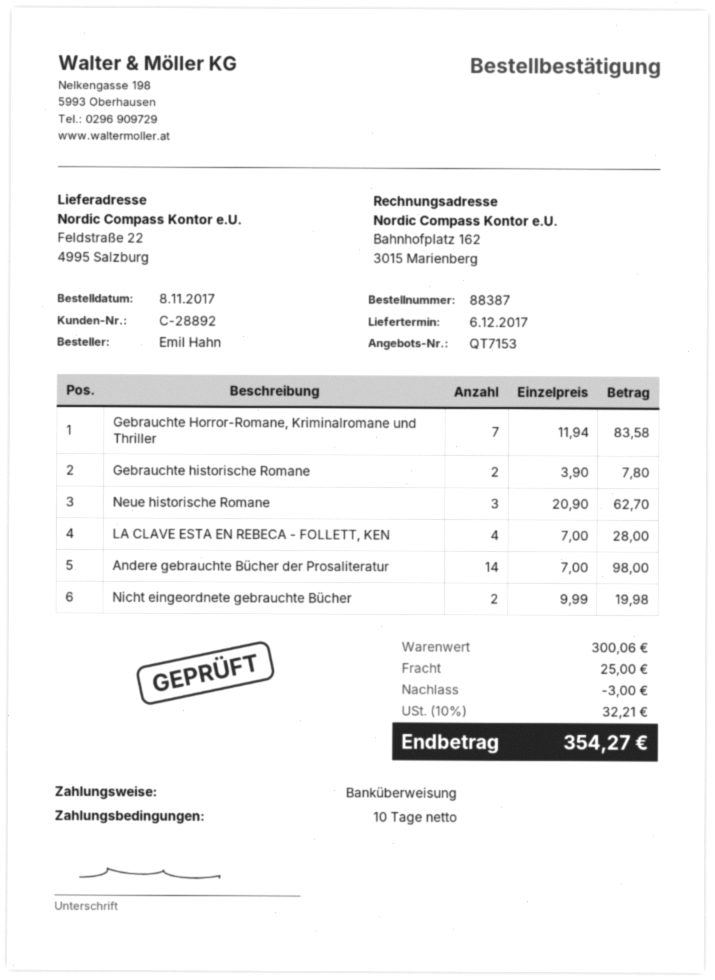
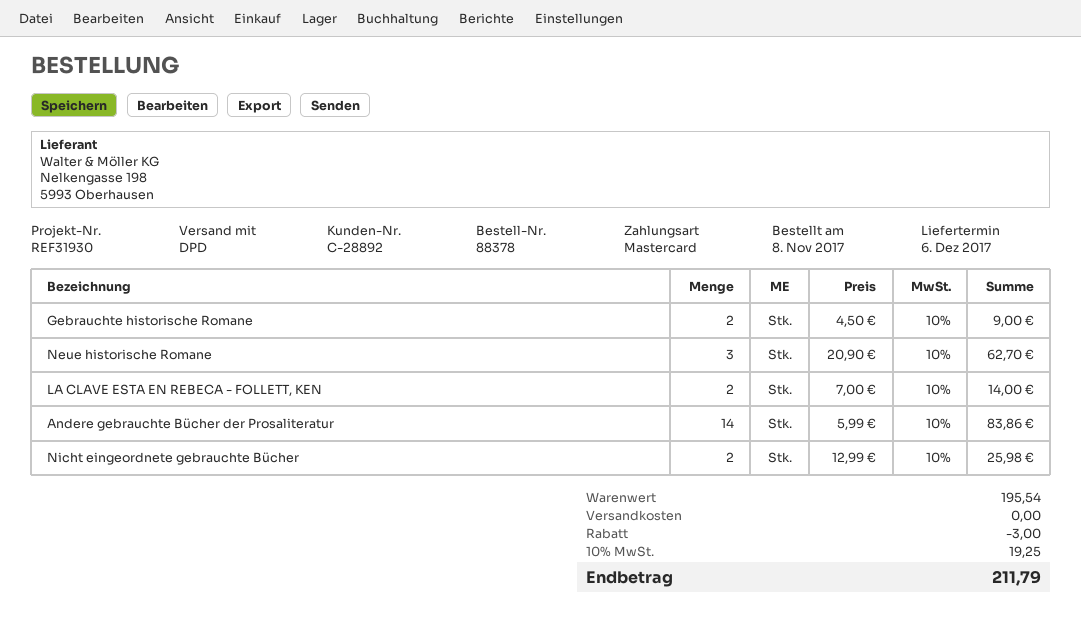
order number: 88387 -> 88378
payment method: bank transfer -> Mastercard
Gebrauchte Horror-Romane, Kriminalromane und Thriller: 7 x 11.94 = 83.58 -> none
Gebrauchte historische Romane: 2 x 3.90 = 7.80 -> 2 x 4.50 = 9.00
LA CLAVE ESTA EN REBECA - FOLLETT, KEN: 4 x 7.00 = 28.00 -> 2 x 7.00 = 14.00
Andere gebrauchte Bücher der Prosaliteratur: 14 x 7.00 = 98.00 -> 14 x 5.99 = 83.86
Nicht eingeordnete gebrauchte Bücher: 2 x 9.99 = 19.98 -> 2 x 12.99 = 25.98
subtotal: 300.06 -> 195.54
shipping: 25.00 -> 0.00
tax: 10% = 32.21 -> 10% = 19.25
total: 354.27 -> 211.79

